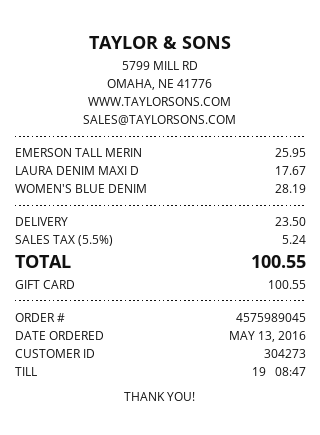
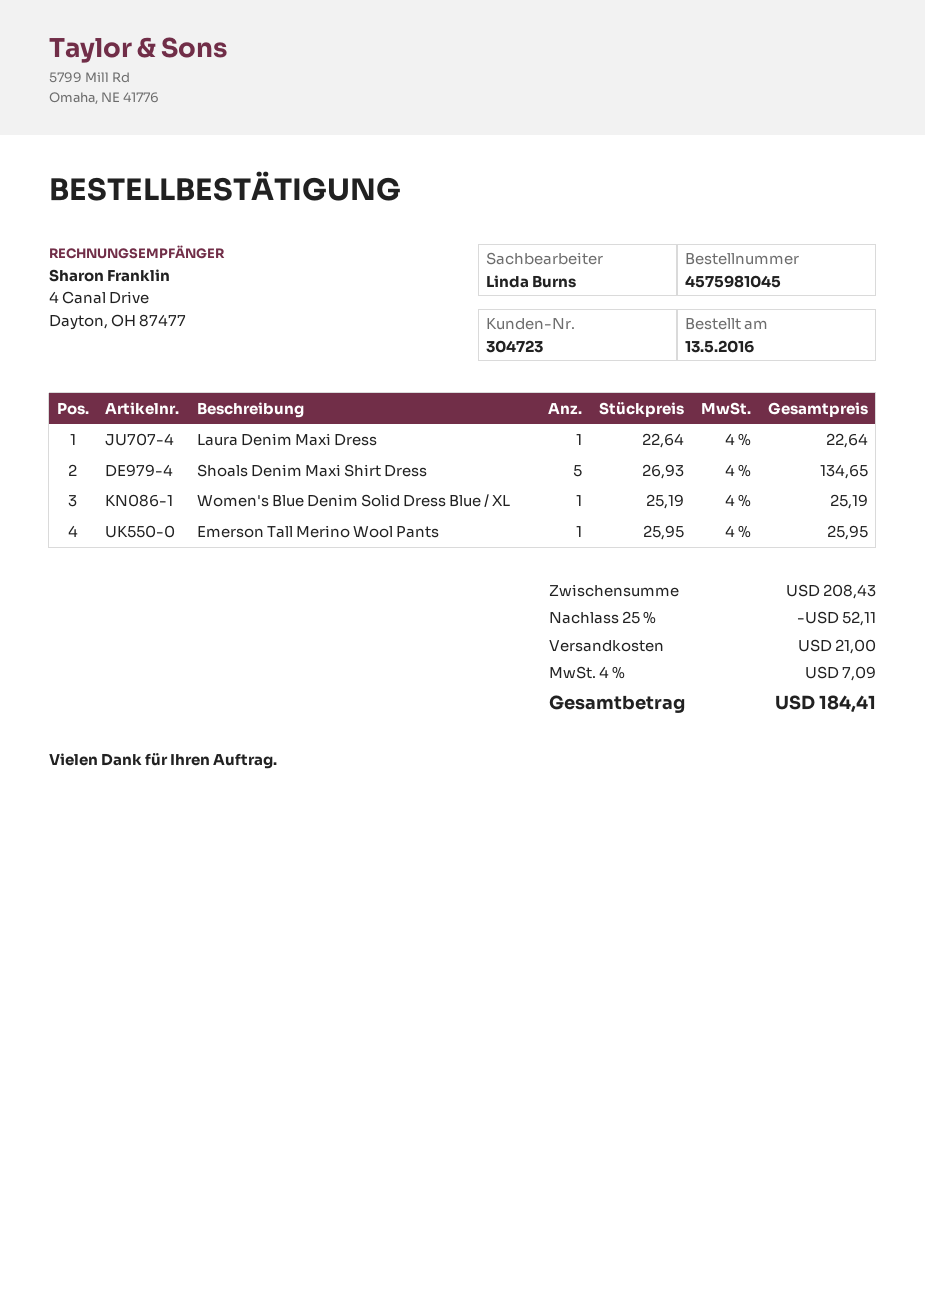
order number: 4575989045 -> 4575981045
customer number: 304273 -> 304723
LAURA DENIM MAXI D: 1 x 17.67 = 17.67 -> 1 x 22.64 = 22.64
WOMEN'S BLUE DENIM: 1 x 28.19 = 28.19 -> 1 x 25.19 = 25.19
Shoals Denim Maxi Shirt Dress: none -> 5 x 26.93 = 134.65
discount: none -> 25% = 52.11
shipping: 23.50 -> 21.00
tax: 5.5% = 5.24 -> 4% = 7.09
total: 100.55 -> 184.41

